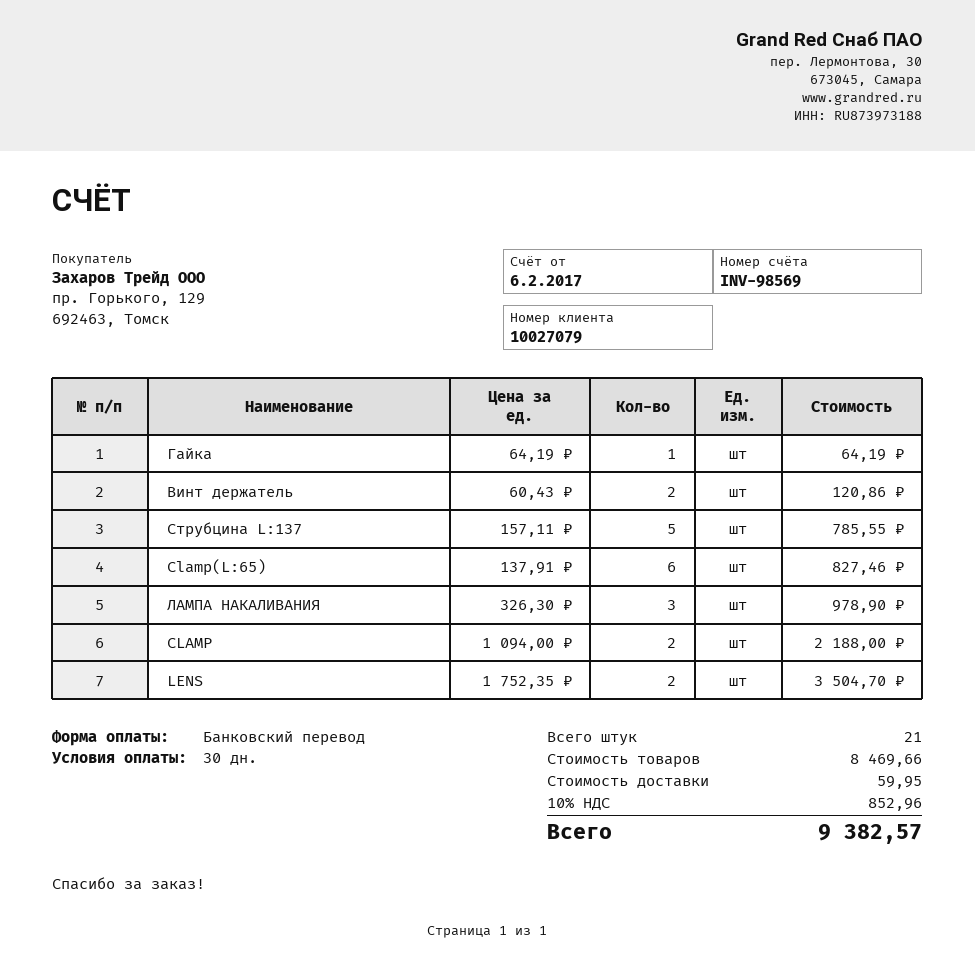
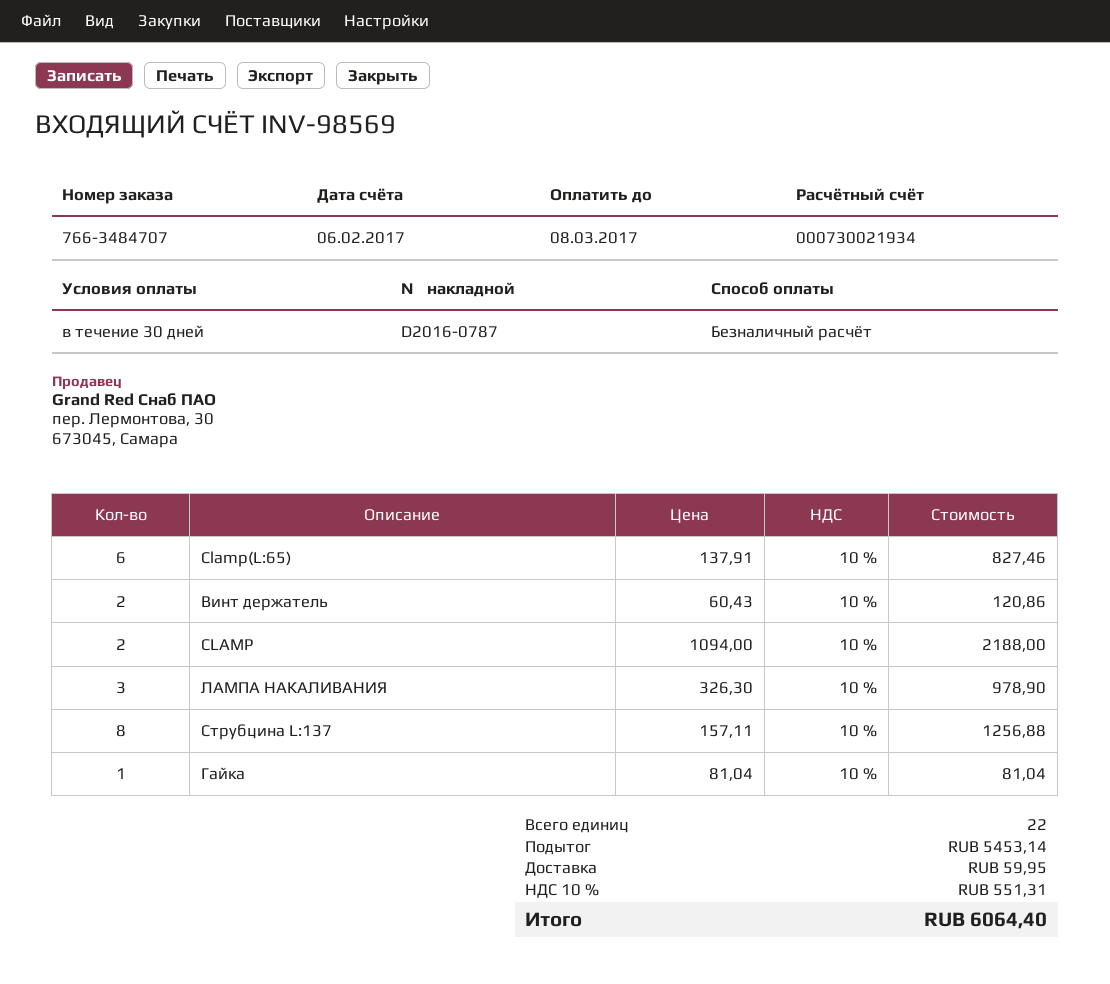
Гайка: 1 x 64.19 = 64.19 -> 1 x 81.04 = 81.04
Струбцина L:137: 5 x 157.11 = 785.55 -> 8 x 157.11 = 1256.88
LENS: 2 x 1752.35 = 3504.70 -> none
total quantity: 21 -> 22
subtotal: 8469.66 -> 5453.14
tax: 10% = 852.96 -> 10% = 551.31
total: 9382.57 -> 6064.40

